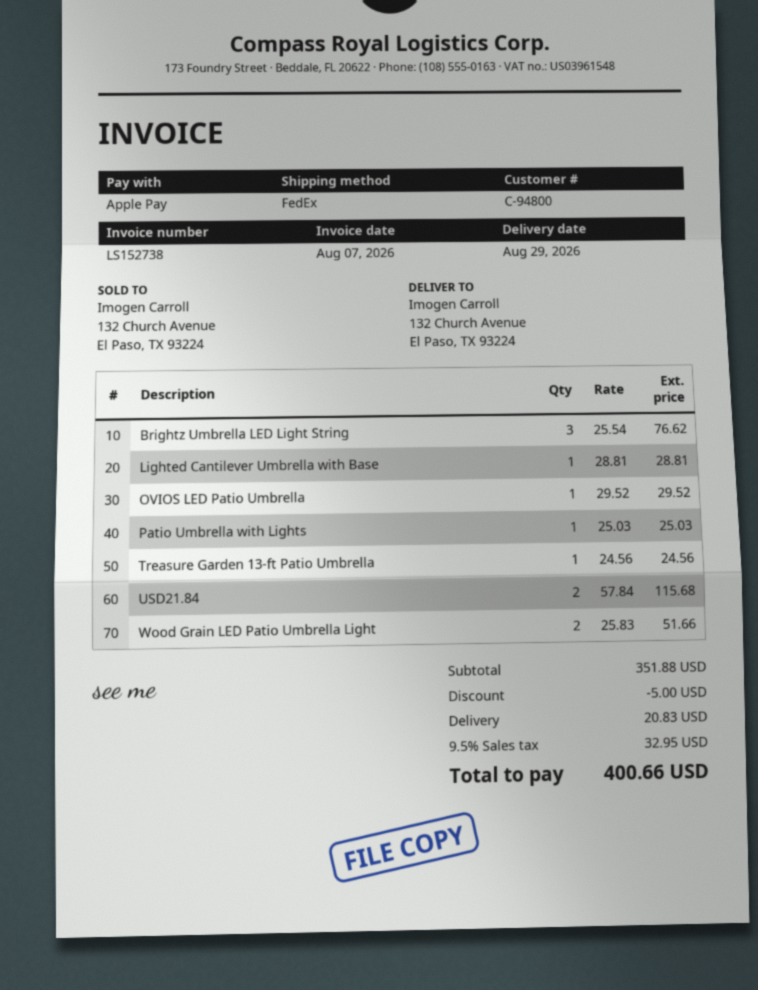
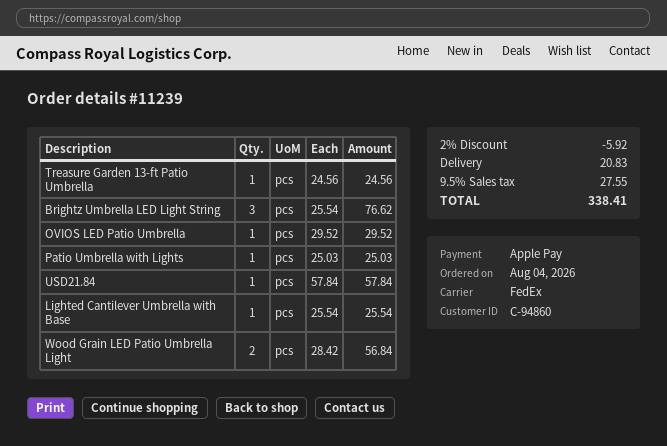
customer number: C-94800 -> C-94860
Lighted Cantilever Umbrella with Base: 1 x 28.81 = 28.81 -> 1 x 25.54 = 25.54
USD21.84: 2 x 57.84 = 115.68 -> 1 x 57.84 = 57.84
Wood Grain LED Patio Umbrella Light: 2 x 25.83 = 51.66 -> 2 x 28.42 = 56.84
discount: 5.00 -> 5.92
tax: 9.5% = 32.95 -> 9.5% = 27.55
total: 400.66 -> 338.41

